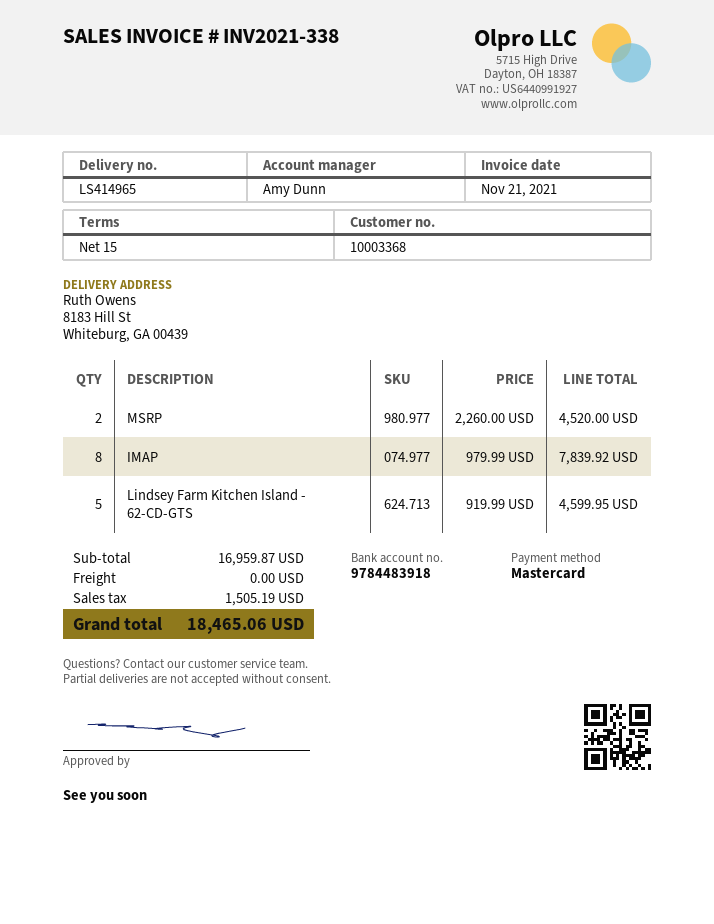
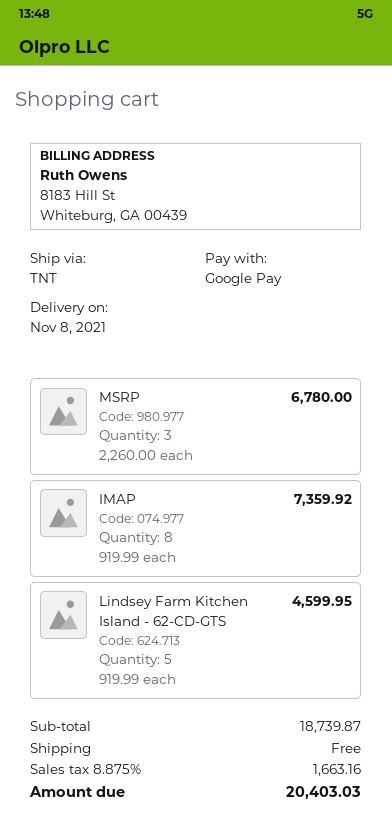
payment method: Mastercard -> Google Pay
MSRP: 2 x 2260.00 = 4520.00 -> 3 x 2260.00 = 6780.00
IMAP: 8 x 979.99 = 7839.92 -> 8 x 919.99 = 7359.92
subtotal: 16959.87 -> 18739.87
tax: 1505.19 -> 1663.16
total: 18465.06 -> 20403.03

